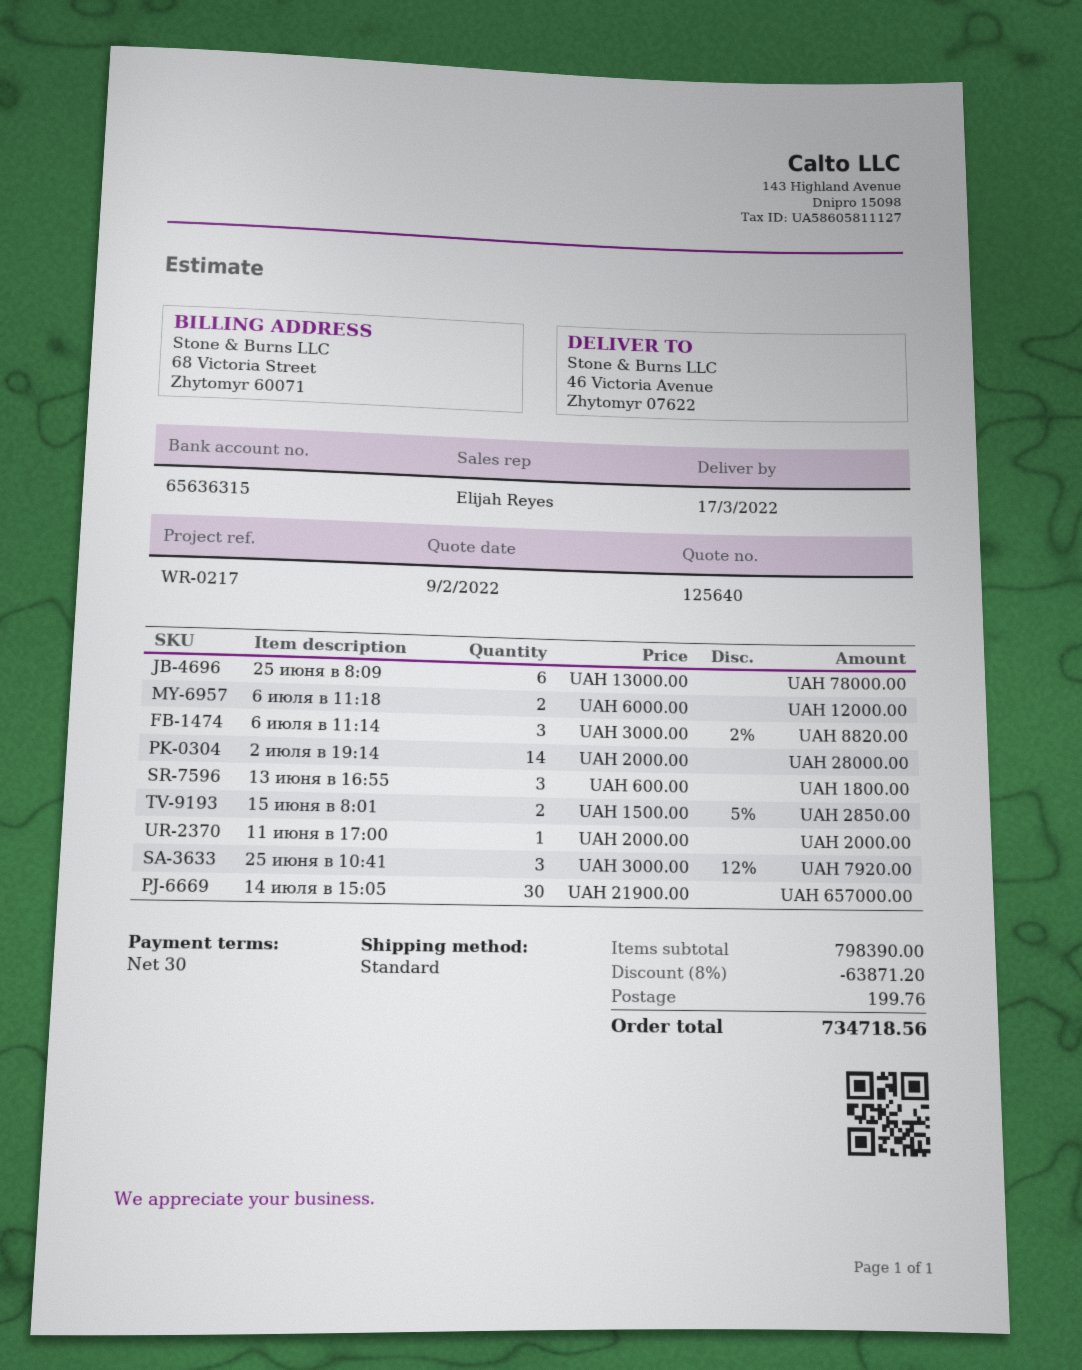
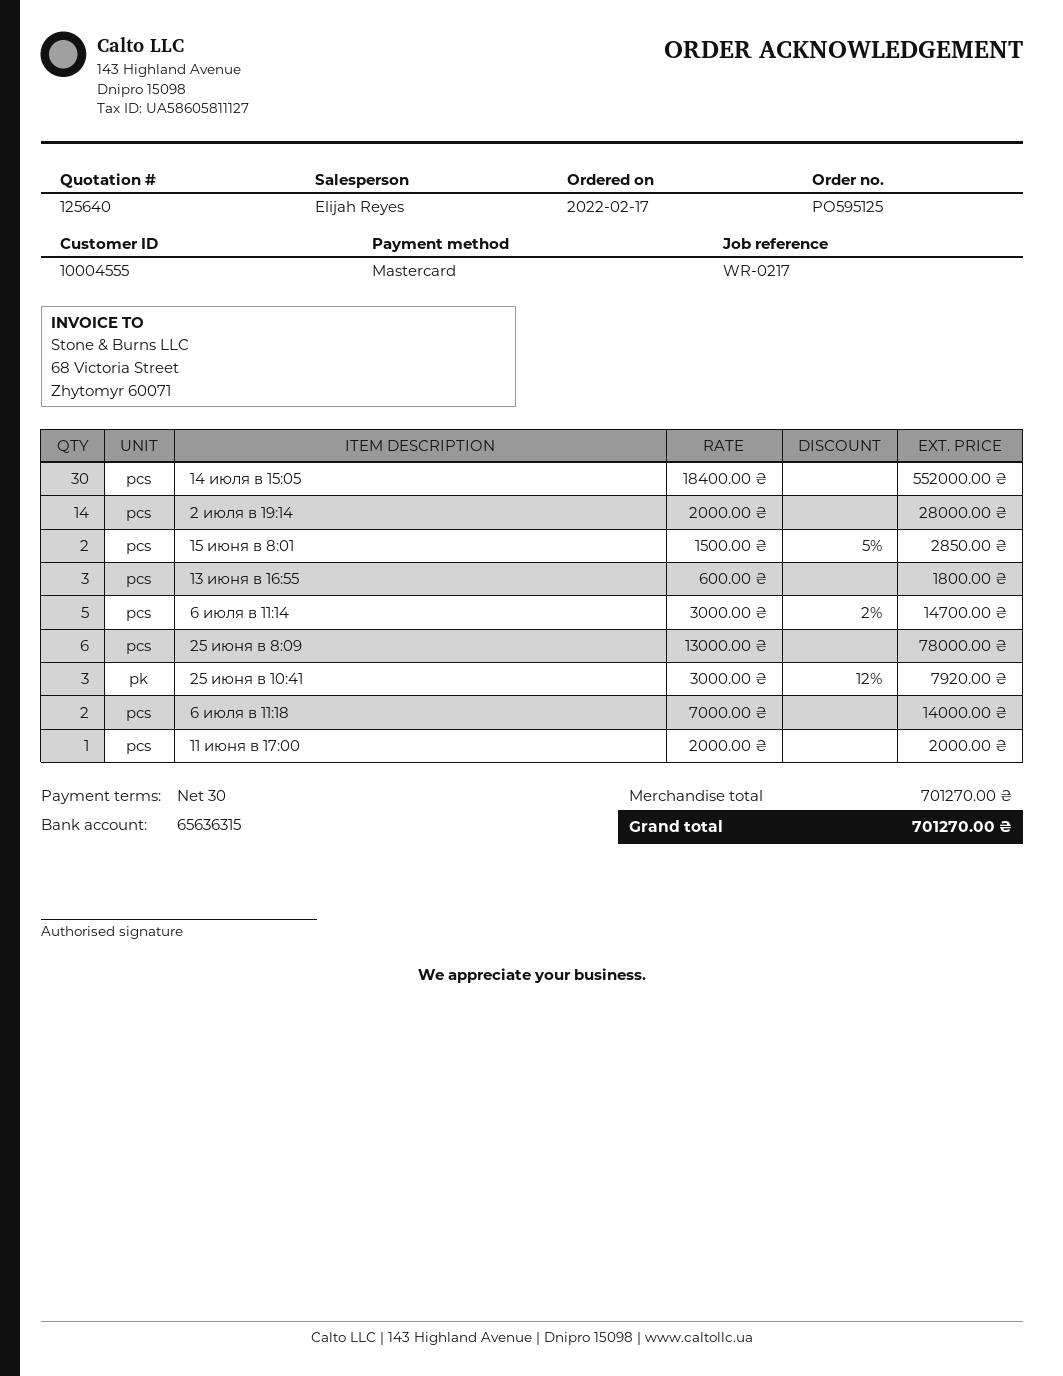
6 июля в 11:18: 2 x 6000.00 = 12000.00 -> 2 x 7000.00 = 14000.00
6 июля в 11:14: 3 x 3000.00 - 2% = 8820.00 -> 5 x 3000.00 - 2% = 14700.00
14 июля в 15:05: 30 x 21900.00 = 657000.00 -> 30 x 18400.00 = 552000.00
subtotal: 798390.00 -> 701270.00
discount: 8% = 63871.20 -> none
shipping: 199.76 -> none
total: 734718.56 -> 701270.00

